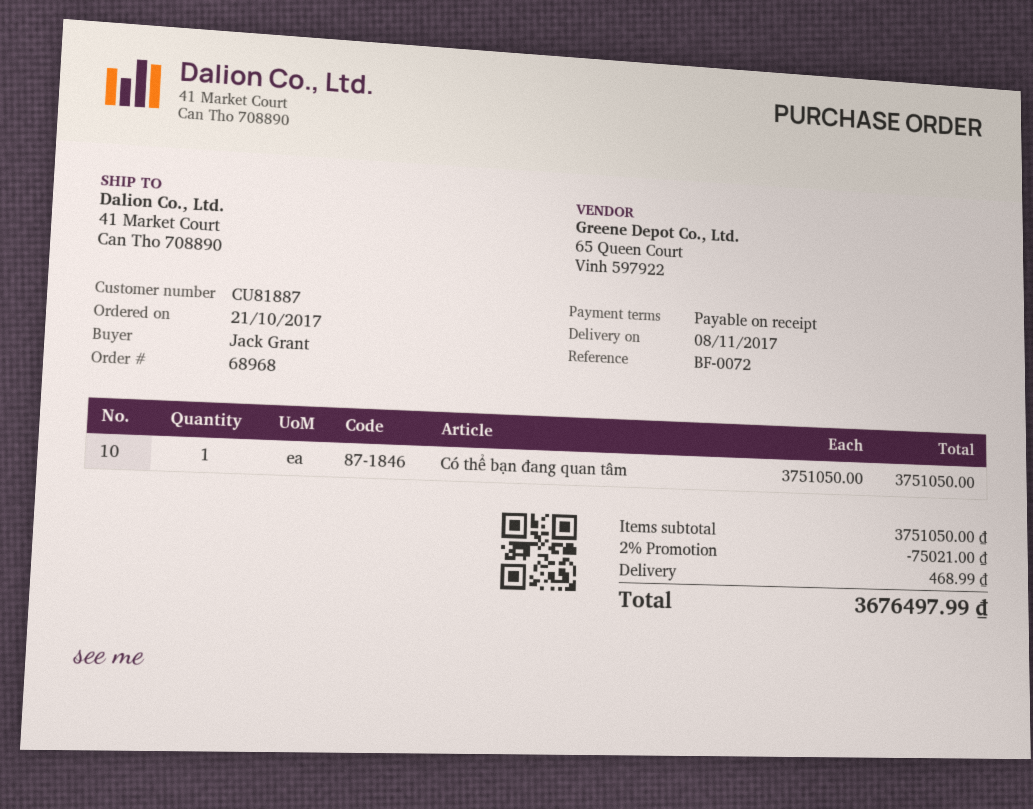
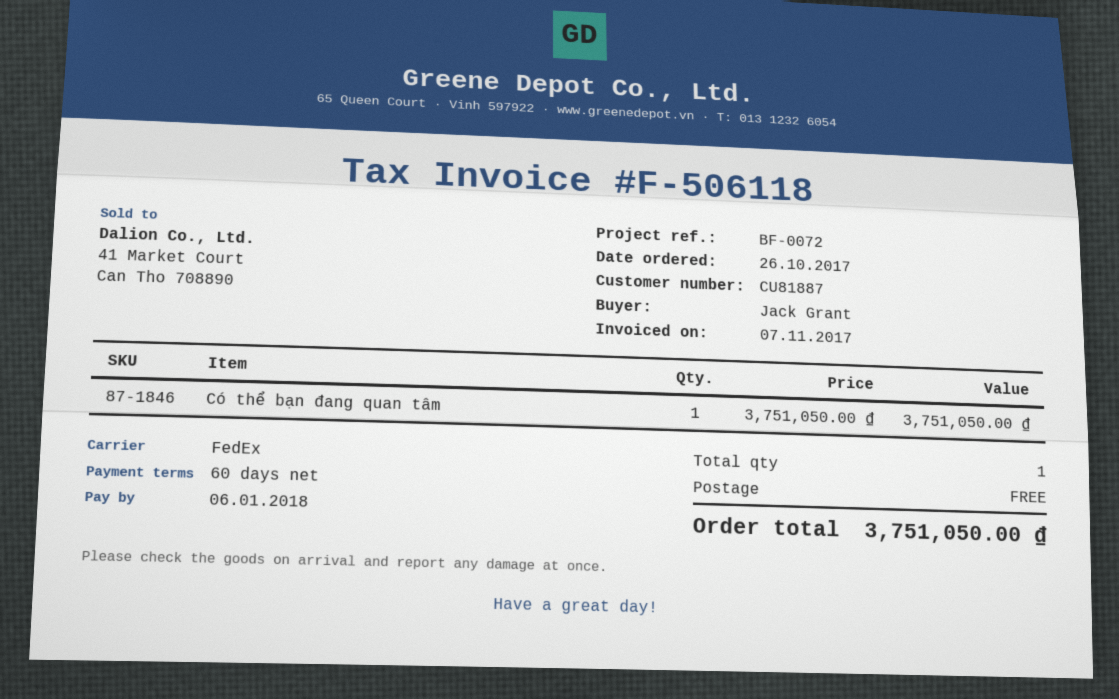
order date: 2017-10-21 -> 2017-10-26
payment terms: on receipt -> 60 days
discount: 2% = 75021.00 -> none
shipping: 468.99 -> 0.00
total: 3676497.99 -> 3751050.00

